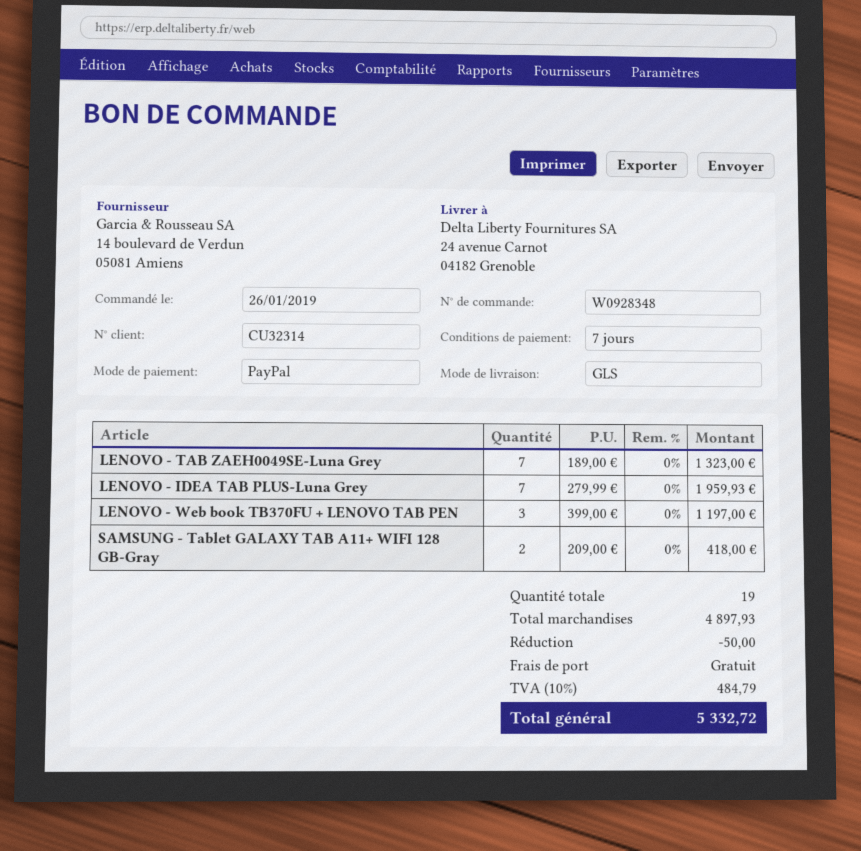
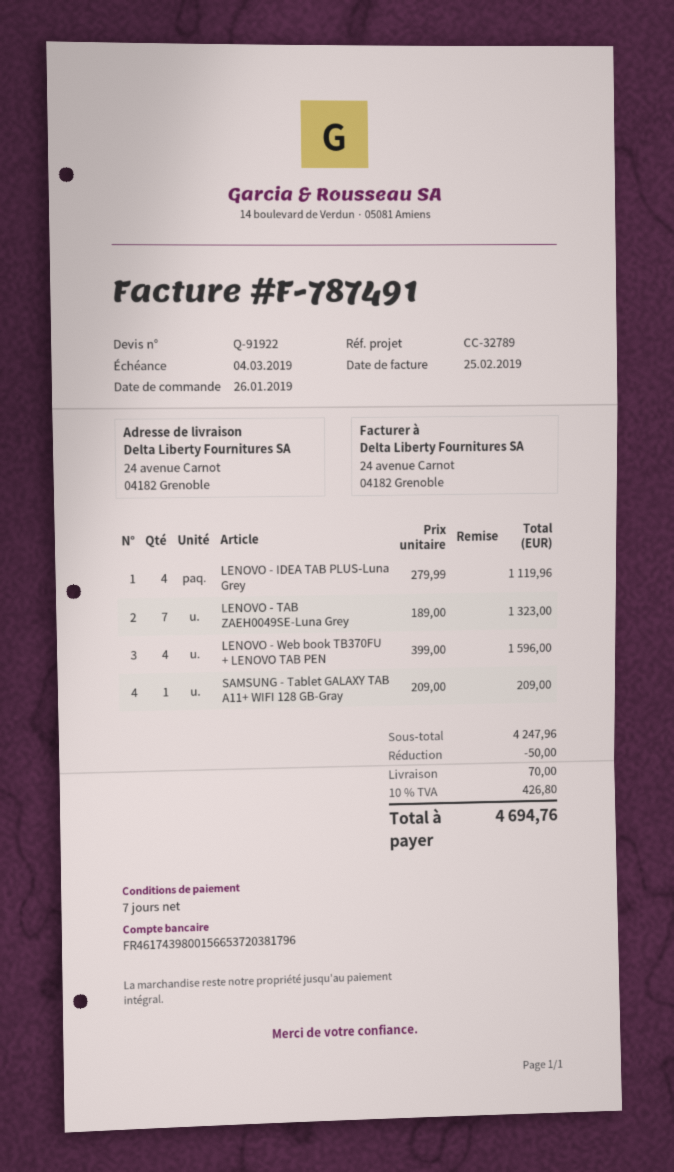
LENOVO - IDEA TAB PLUS-Luna Grey: 7 x 279.99 = 1959.93 -> 4 x 279.99 = 1119.96
LENOVO - Web book TB370FU + LENOVO TAB PEN: 3 x 399.00 = 1197.00 -> 4 x 399.00 = 1596.00
SAMSUNG - Tablet GALAXY TAB A11+ WIFI 128 GB-Gray: 2 x 209.00 = 418.00 -> 1 x 209.00 = 209.00
subtotal: 4897.93 -> 4247.96
shipping: 0.00 -> 70.00
tax: 10% = 484.79 -> 10% = 426.80
total: 5332.72 -> 4694.76

